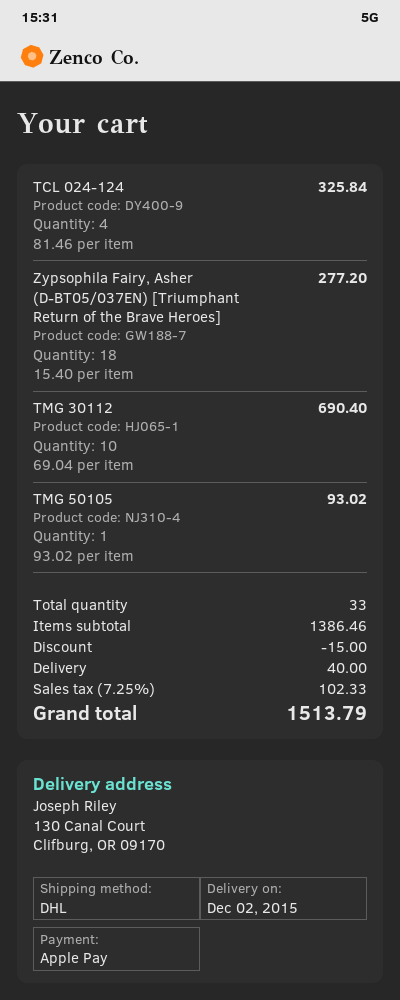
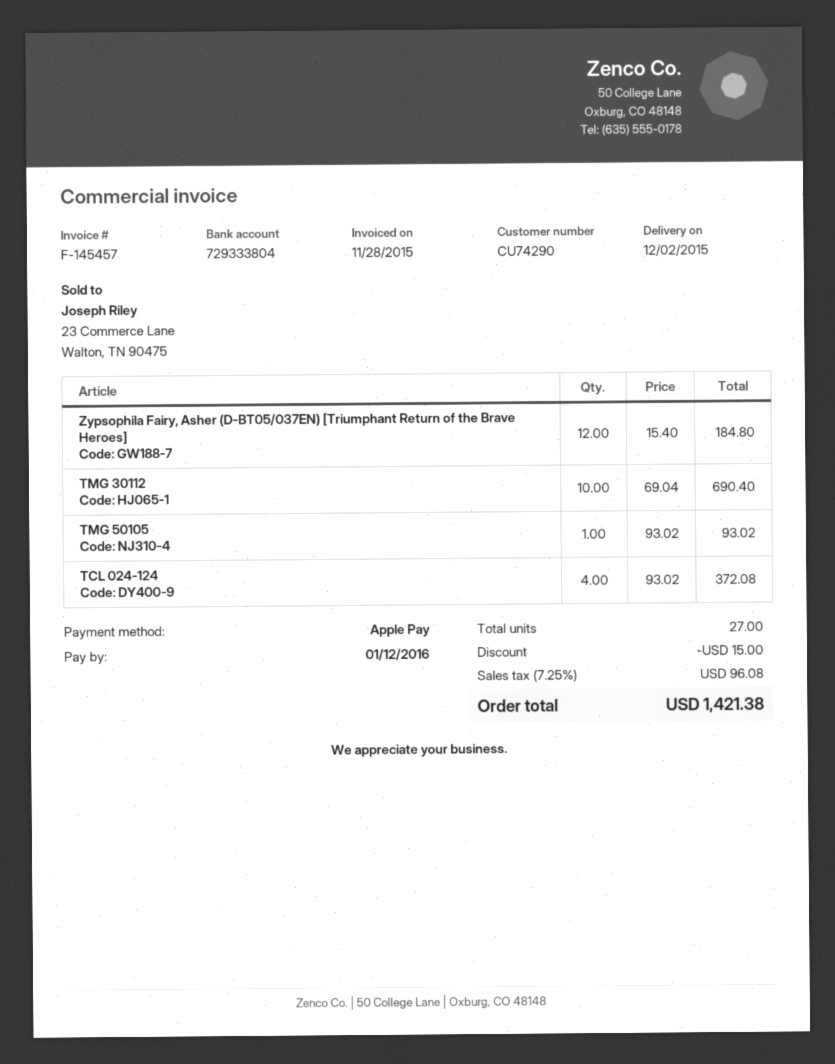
TCL 024-124: 4 x 81.46 = 325.84 -> 4 x 93.02 = 372.08
Zypsophila Fairy, Asher (D-BT05/037EN) [Triumphant Return of the Brave Heroes]: 18 x 15.40 = 277.20 -> 12 x 15.40 = 184.80
total quantity: 33 -> 27
shipping: 40.00 -> none
tax: 7.25% = 102.33 -> 7.25% = 96.08
total: 1513.79 -> 1421.38

